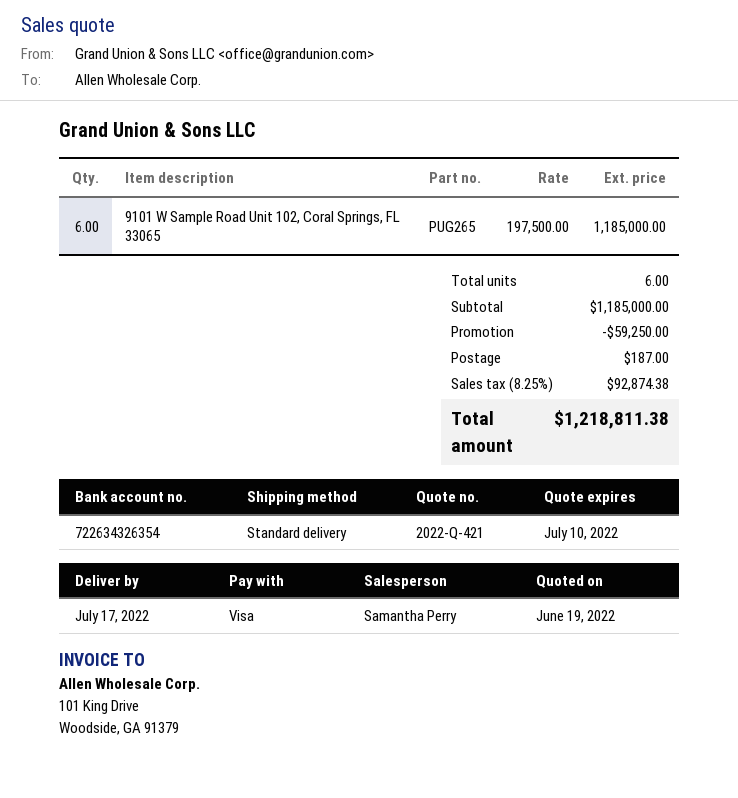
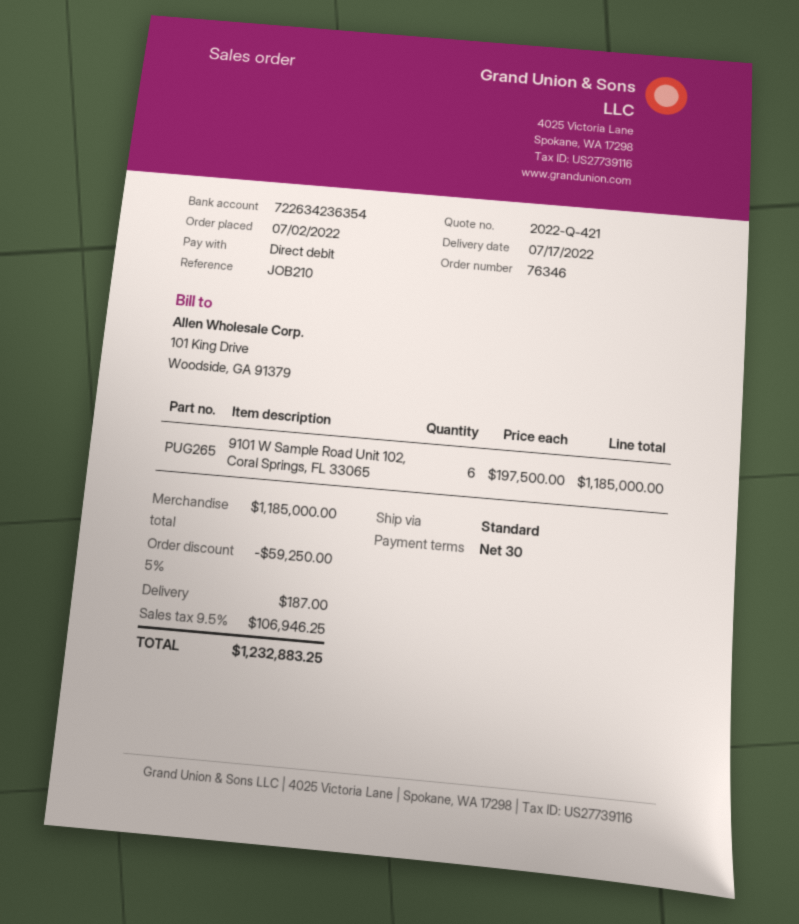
payment method: Visa -> direct debit
bank account: 722634326354 -> 722634236354
tax: 8.25% = 92874.38 -> 9.5% = 106946.25
total: 1218811.38 -> 1232883.25

